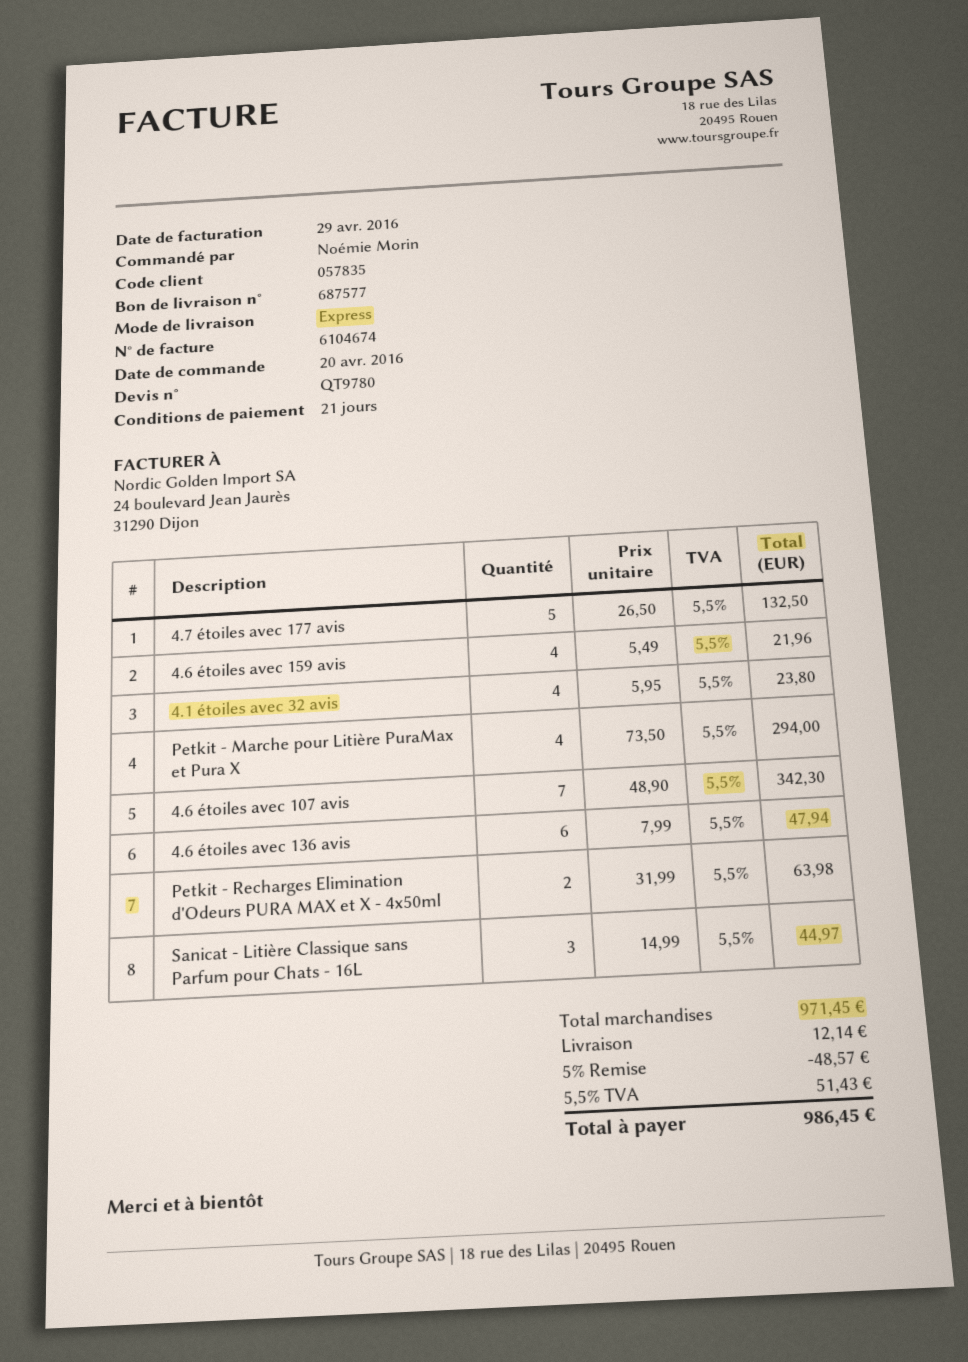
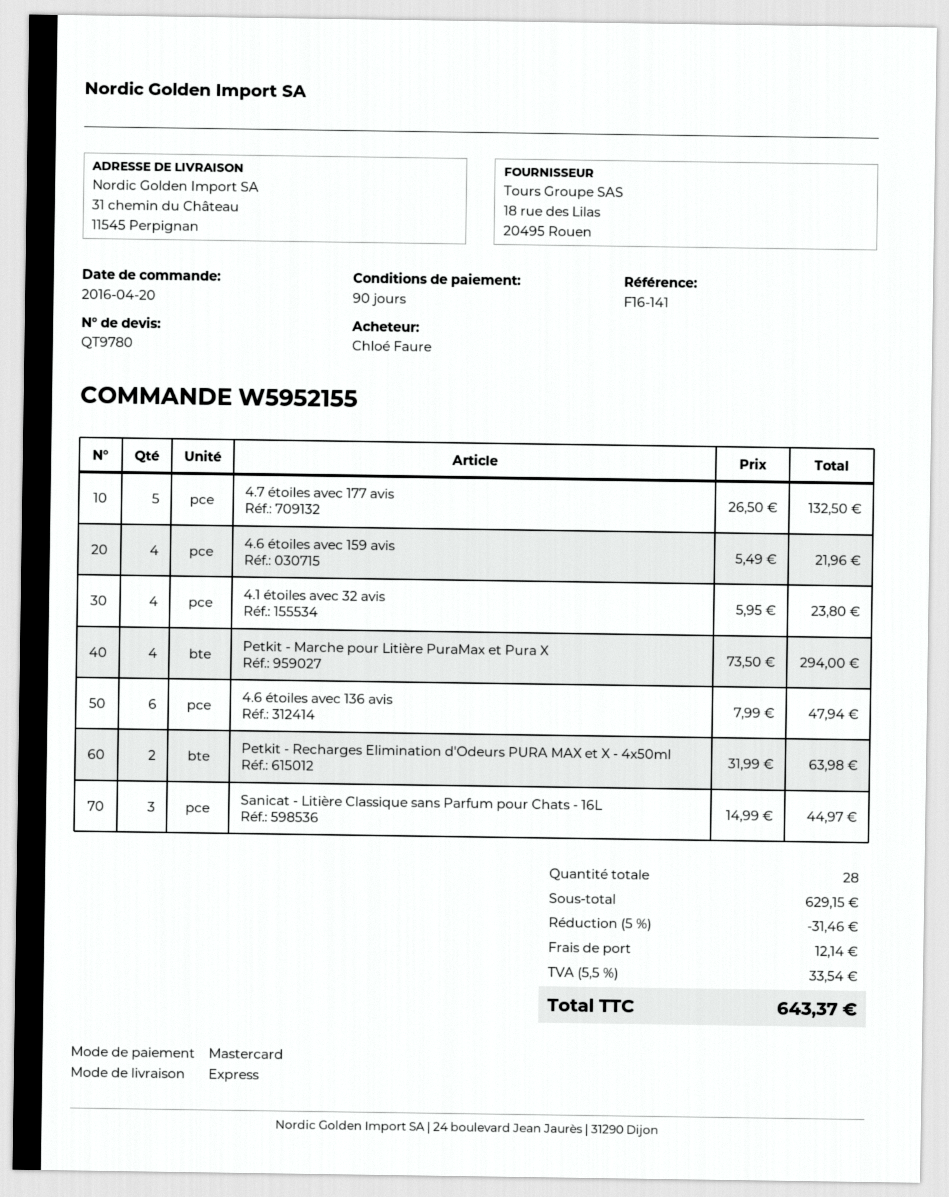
payment terms: 21 days -> 90 days
ordered by: Noémie Morin -> Chloé Faure
4.6 étoiles avec 107 avis: 7 x 48.90 = 342.30 -> none
subtotal: 971.45 -> 629.15
discount: 5% = 48.57 -> 5% = 31.46
tax: 5.5% = 51.43 -> 5.5% = 33.54
total: 986.45 -> 643.37

